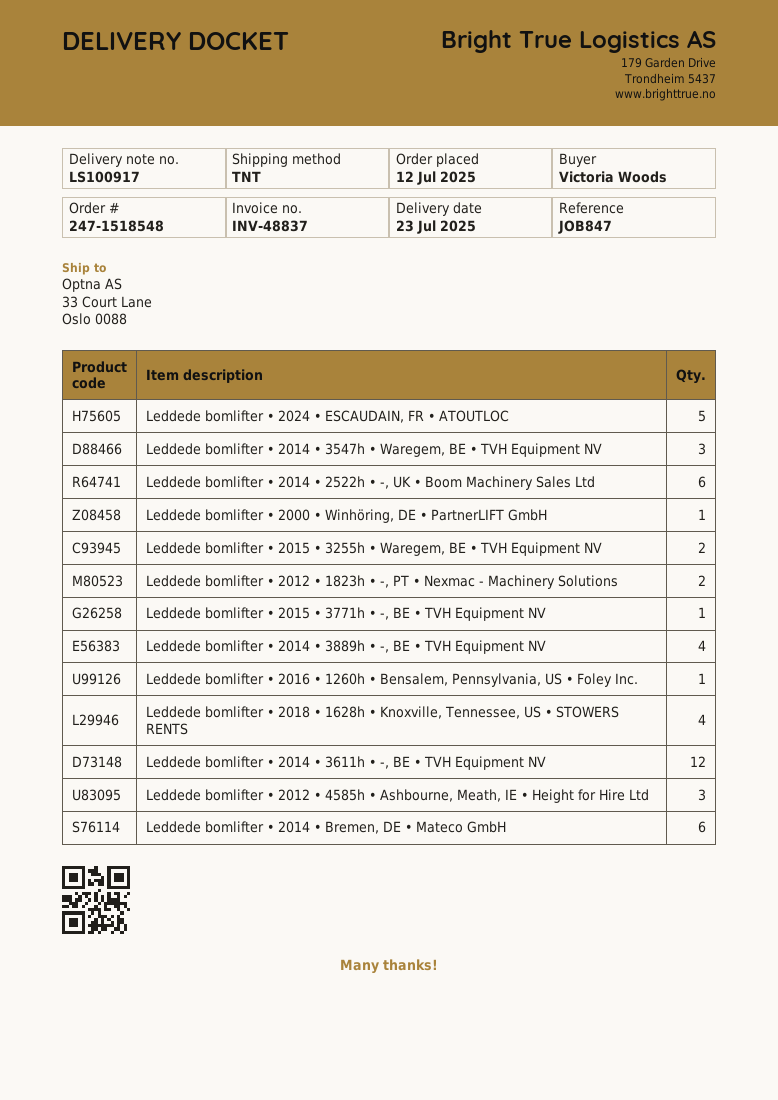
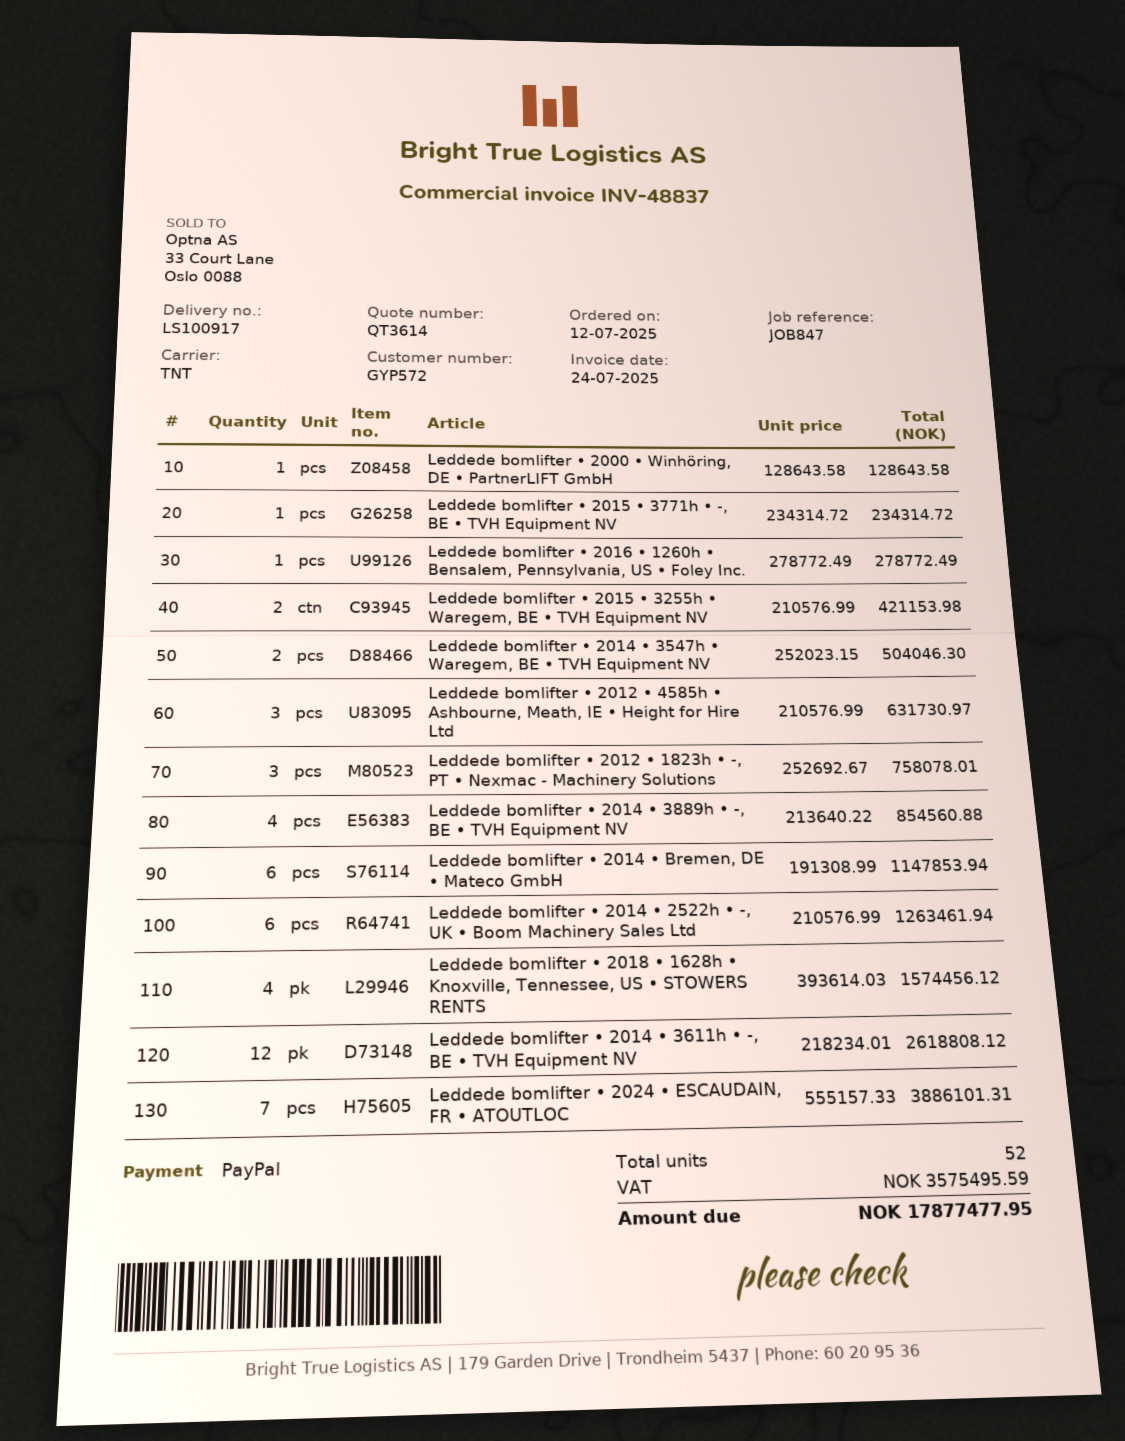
Leddede bomlifter • 2024 • ESCAUDAIN, FR • ATOUTLOC: 5 -> 7
Leddede bomlifter • 2014 • 3547h • Waregem, BE • TVH Equipment NV: 3 -> 2
Leddede bomlifter • 2012 • 1823h • -, PT • Nexmac - Machinery Solutions: 2 -> 3

